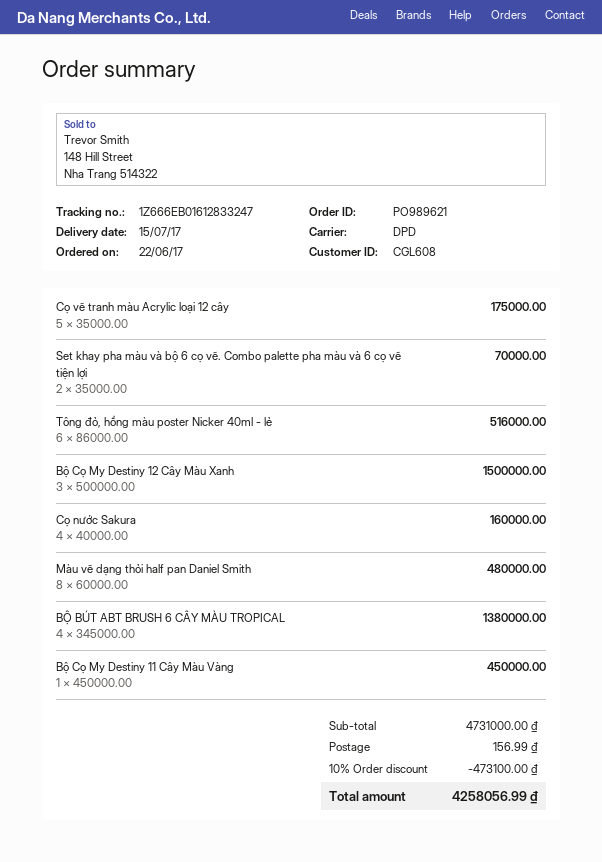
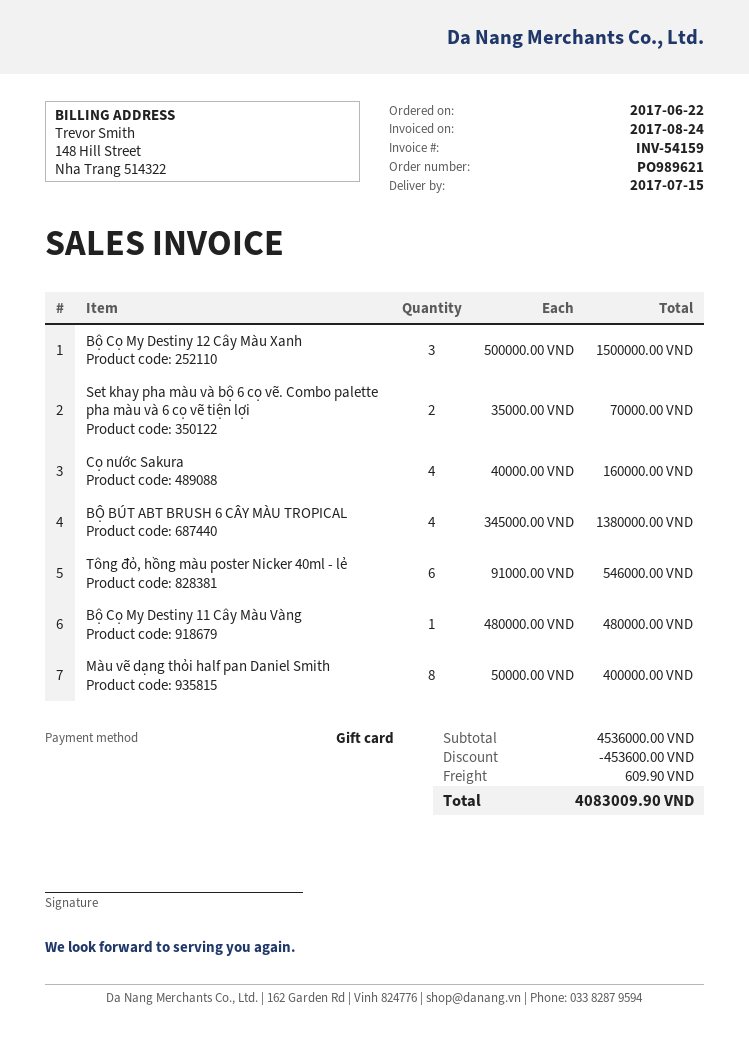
Cọ vẽ tranh màu Acrylic loại 12 cây: 5 x 35000.00 = 175000.00 -> none
Tông đỏ, hồng màu poster Nicker 40ml - lẻ: 6 x 86000.00 = 516000.00 -> 6 x 91000.00 = 546000.00
Màu vẽ dạng thỏi half pan Daniel Smith: 8 x 60000.00 = 480000.00 -> 8 x 50000.00 = 400000.00
Bộ Cọ My Destiny 11 Cây Màu Vàng: 1 x 450000.00 = 450000.00 -> 1 x 480000.00 = 480000.00
subtotal: 4731000.00 -> 4536000.00
discount: 473100.00 -> 453600.00
shipping: 156.99 -> 609.90
total: 4258056.99 -> 4083009.90

